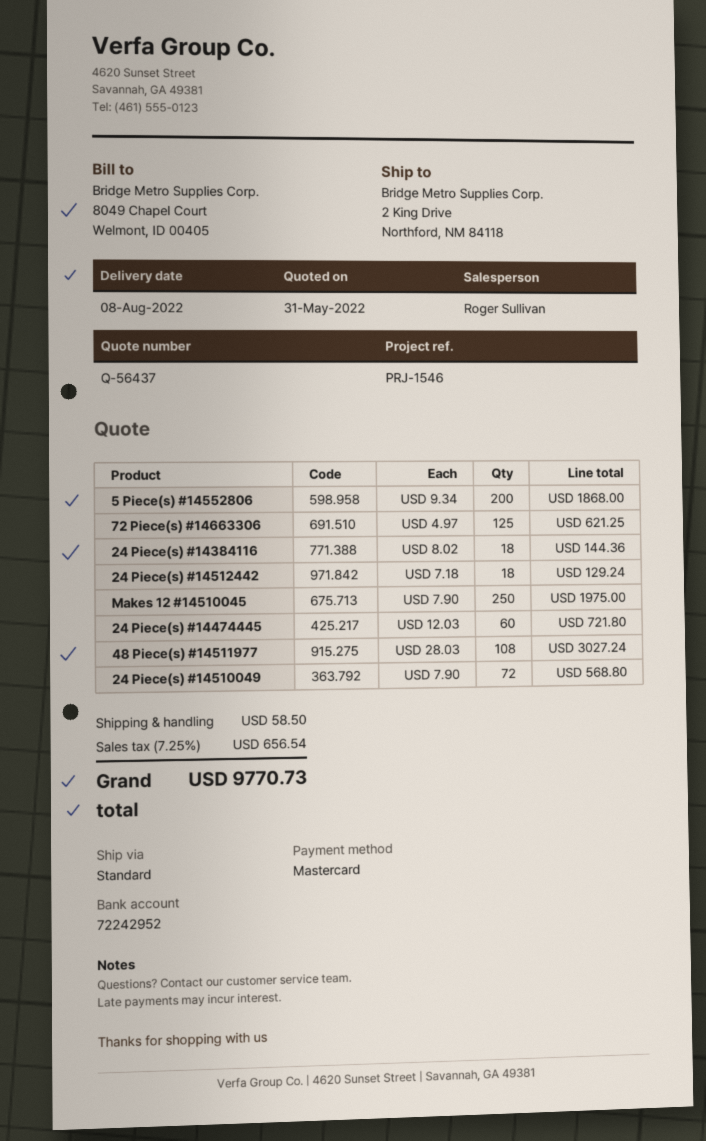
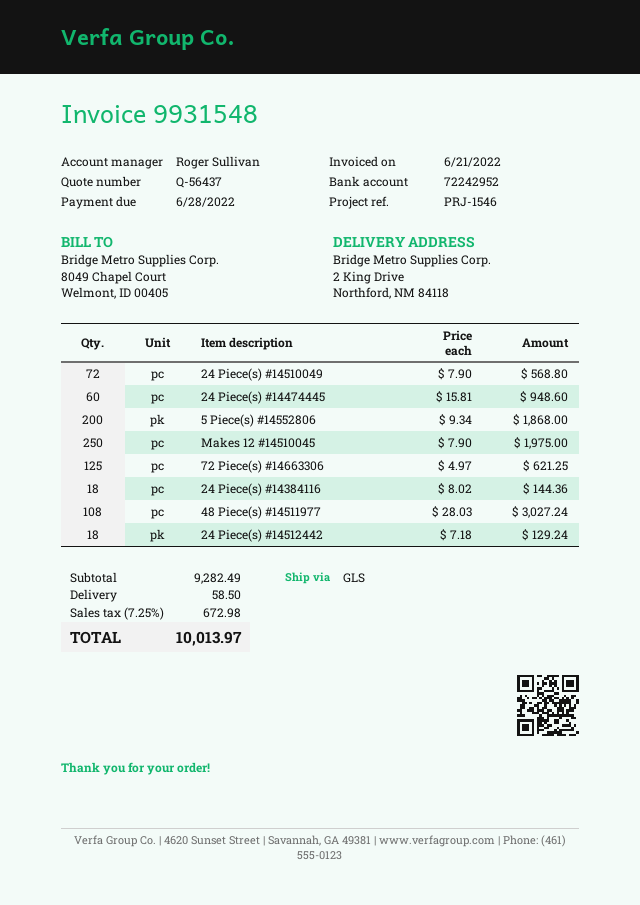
shipping method: standard -> GLS
24 Piece(s) #14474445: 60 x 12.03 = 721.80 -> 60 x 15.81 = 948.60
tax: 7.25% = 656.54 -> 7.25% = 672.98
total: 9770.73 -> 10013.97

